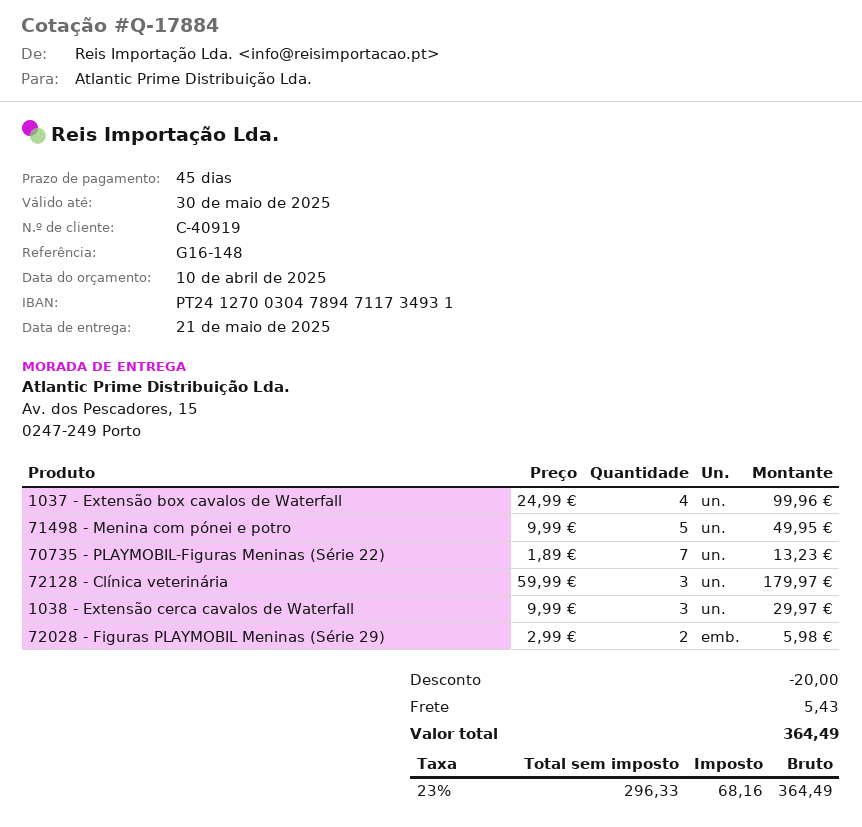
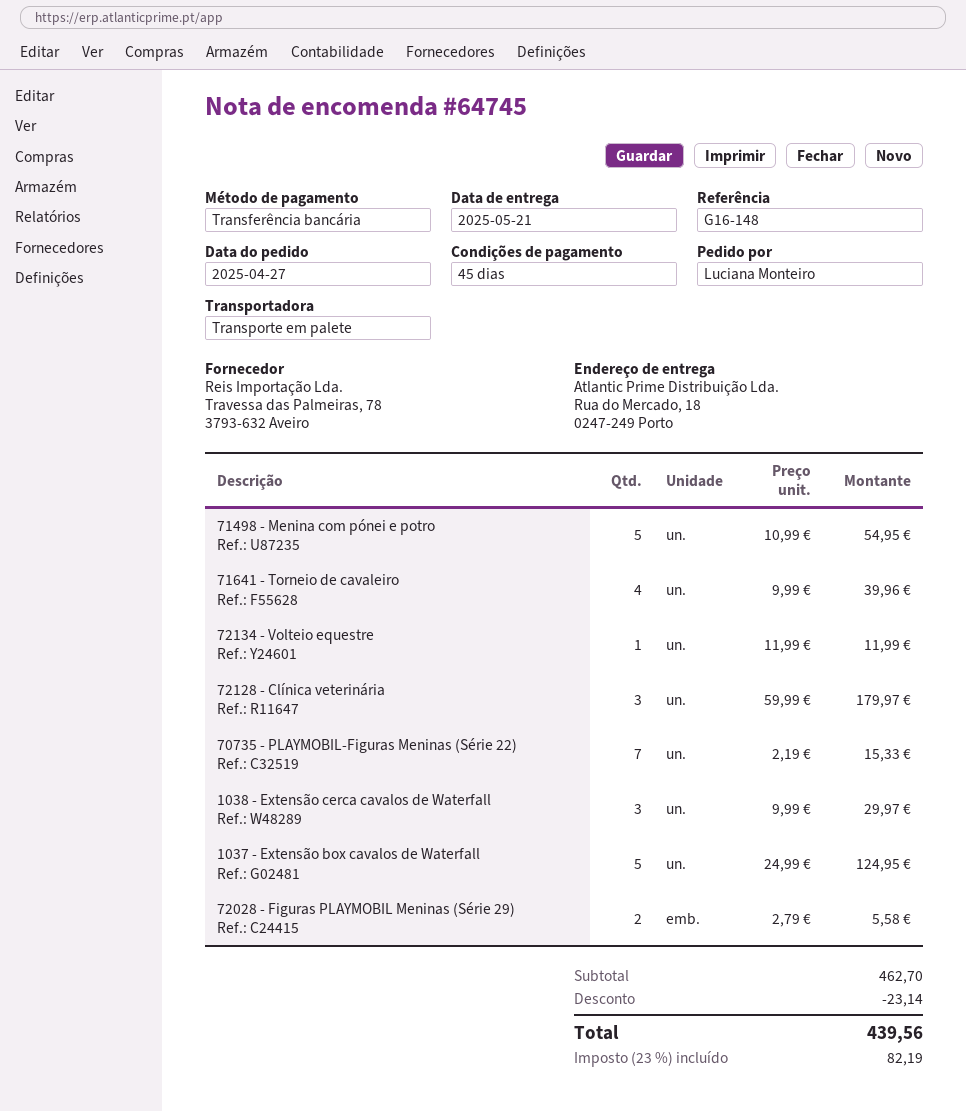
ship to: Av. dos Pescadores, 15, 0247-249 Porto -> Rua do Mercado, 18, 0247-249 Porto
1037 - Extensão box cavalos de Waterfall: 4 x 24.99 = 99.96 -> 5 x 24.99 = 124.95
71498 - Menina com pónei e potro: 5 x 9.99 = 49.95 -> 5 x 10.99 = 54.95
70735 - PLAYMOBIL-Figuras Meninas (Série 22): 7 x 1.89 = 13.23 -> 7 x 2.19 = 15.33
72028 - Figuras PLAYMOBIL Meninas (Série 29): 2 x 2.99 = 5.98 -> 2 x 2.79 = 5.58
71641 - Torneio de cavaleiro: none -> 4 x 9.99 = 39.96
72134 - Volteio equestre: none -> 1 x 11.99 = 11.99
discount: 20.00 -> 23.14
shipping: 5.43 -> none
tax: 23% = 68.16 -> 23% = 82.19
total: 364.49 -> 439.56

